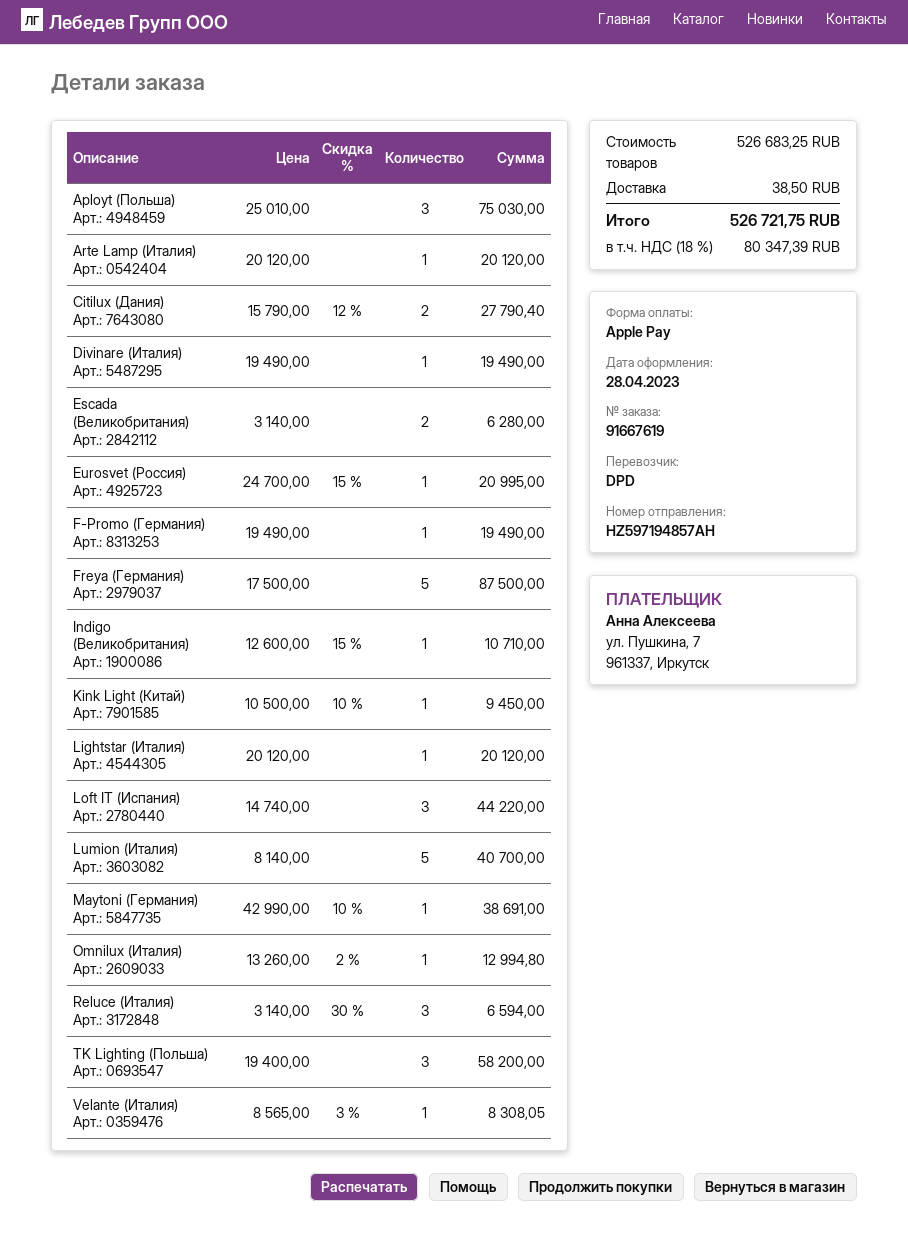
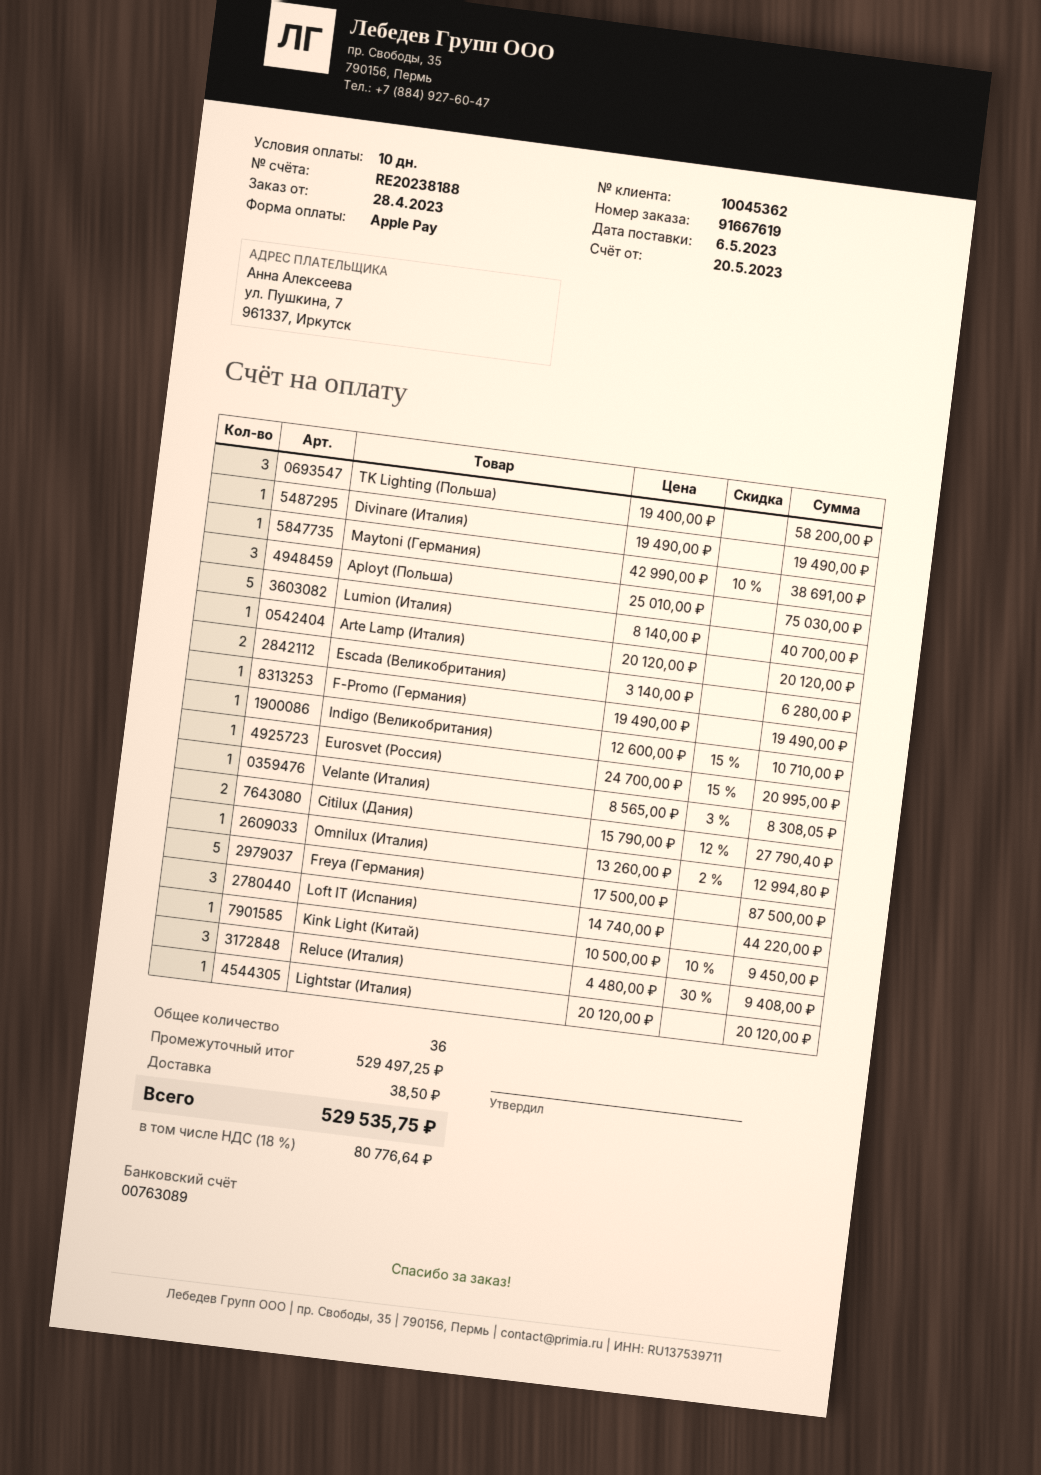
Reluce (Италия): 3 x 3140.00 - 30% = 6594.00 -> 3 x 4480.00 - 30% = 9408.00
subtotal: 526683.25 -> 529497.25
tax: 18% = 80347.39 -> 18% = 80776.64
total: 526721.75 -> 529535.75

